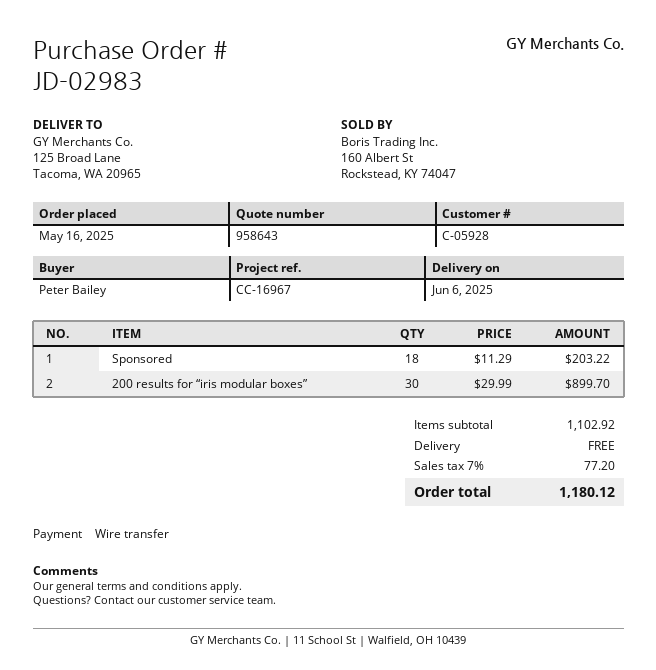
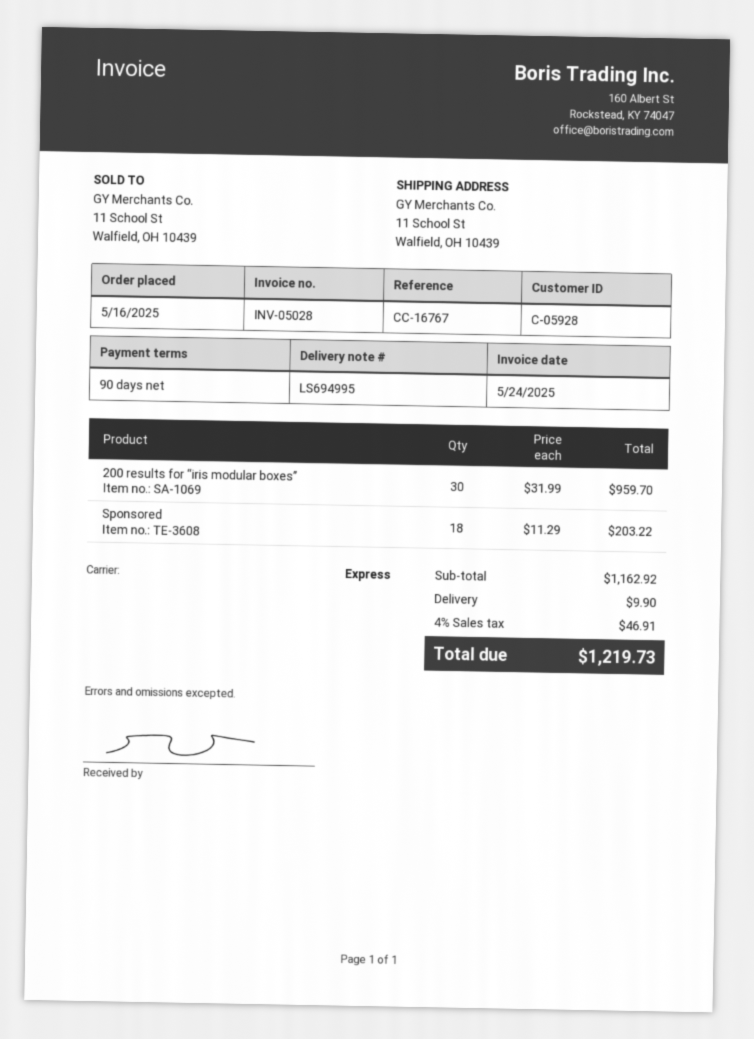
reference: CC-16967 -> CC-16767
ship to: 125 Broad Lane, Tacoma, WA 20965 -> 11 School St, Walfield, OH 10439
200 results for “iris modular boxes”: 30 x 29.99 = 899.70 -> 30 x 31.99 = 959.70
subtotal: 1102.92 -> 1162.92
shipping: 0.00 -> 9.90
tax: 7% = 77.20 -> 4% = 46.91
total: 1180.12 -> 1219.73

